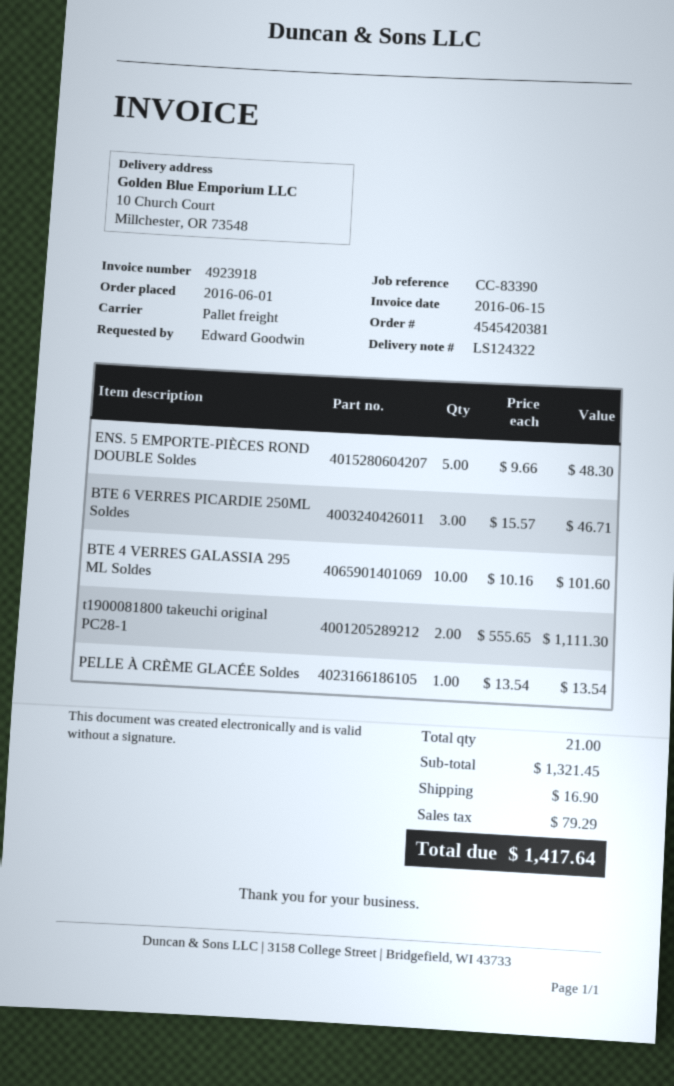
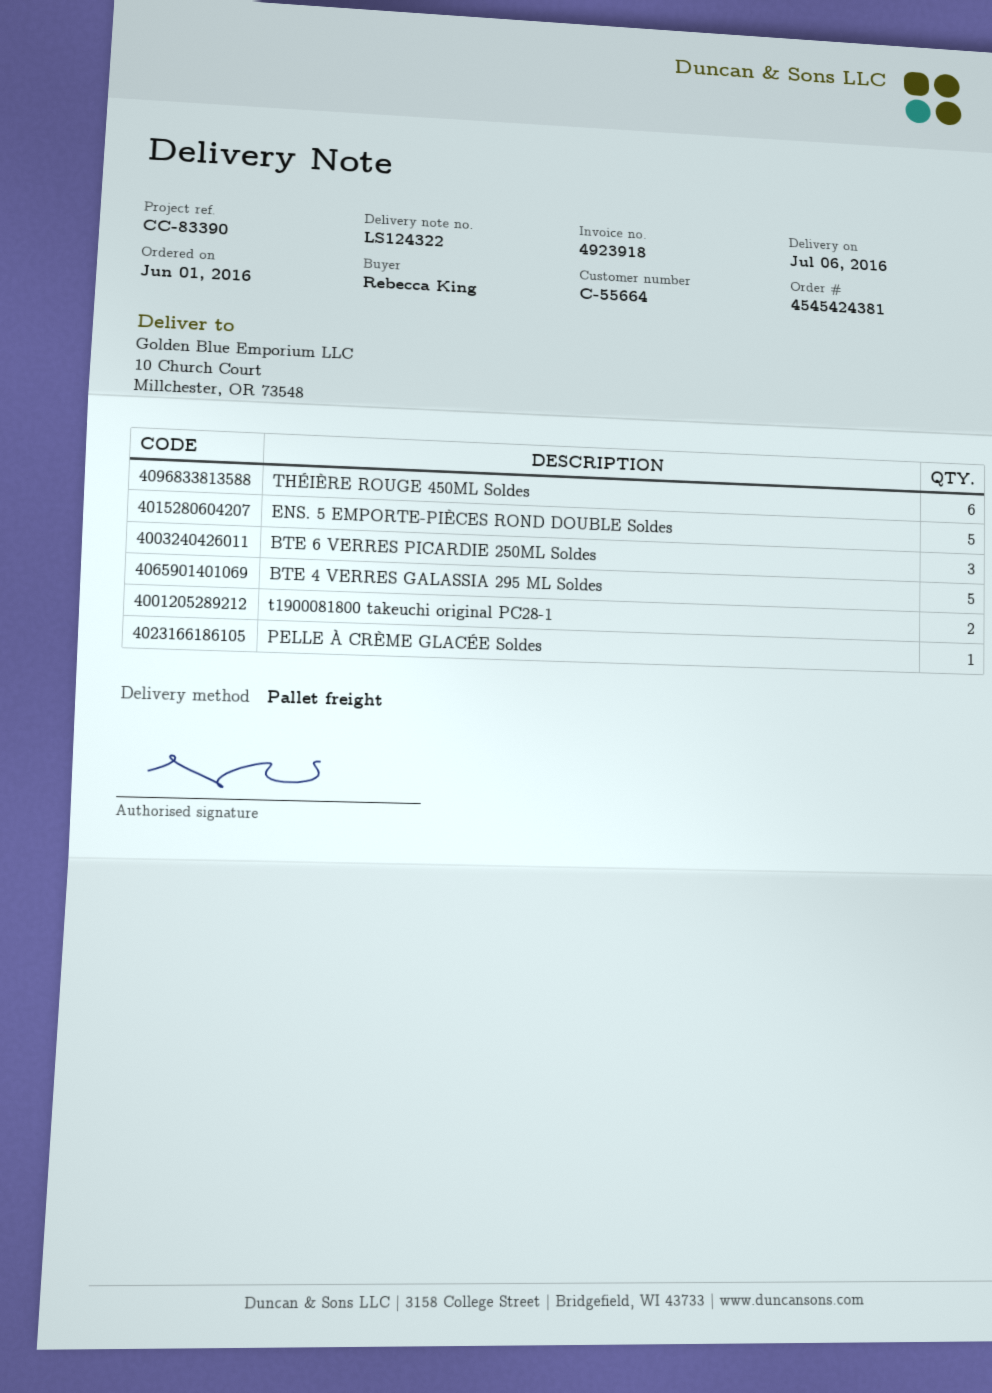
order number: 4545420381 -> 4545424381
ordered by: Edward Goodwin -> Rebecca King
BTE 4 VERRES GALASSIA 295 ML Soldes: 10 -> 5
THÉIÈRE ROUGE 450ML Soldes: none -> 6

